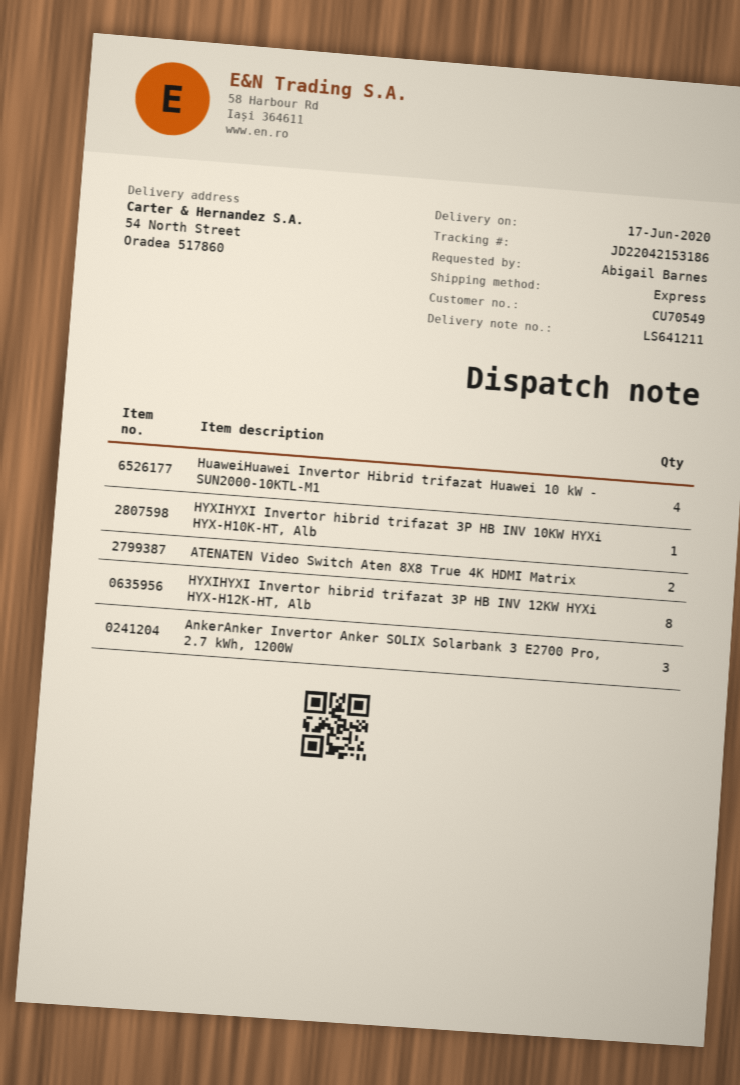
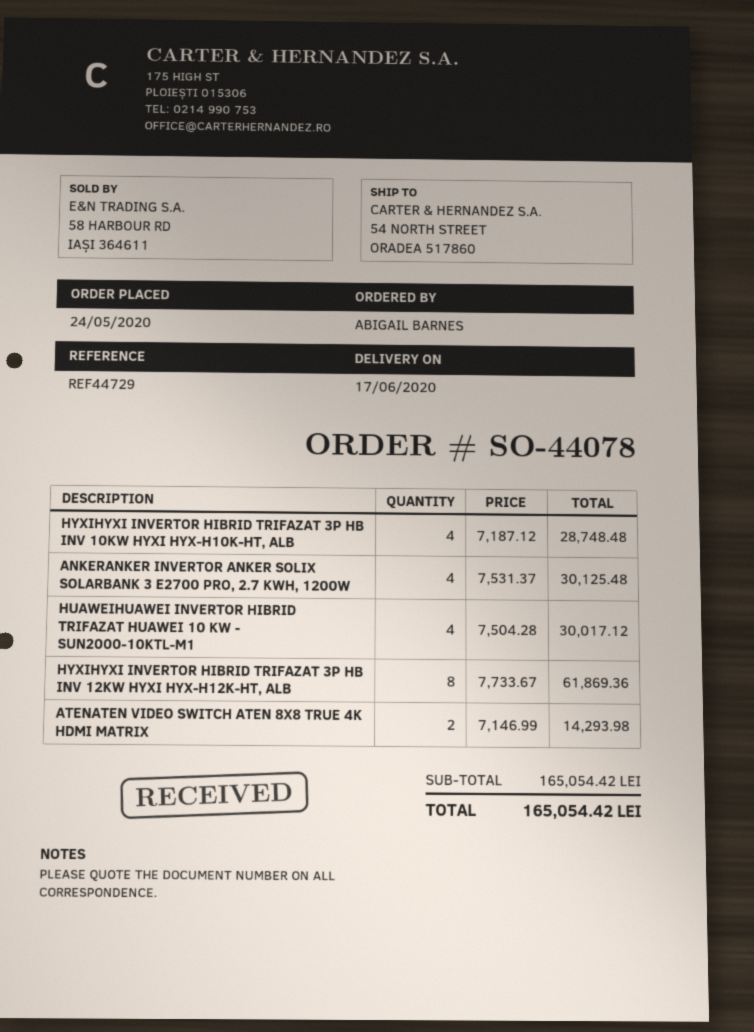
HYXIHYXI Invertor hibrid trifazat 3P HB INV 10KW HYXi HYX-H10K-HT, Alb: 1 -> 4
AnkerAnker Invertor Anker SOLIX Solarbank 3 E2700 Pro, 2.7 kWh, 1200W: 3 -> 4

